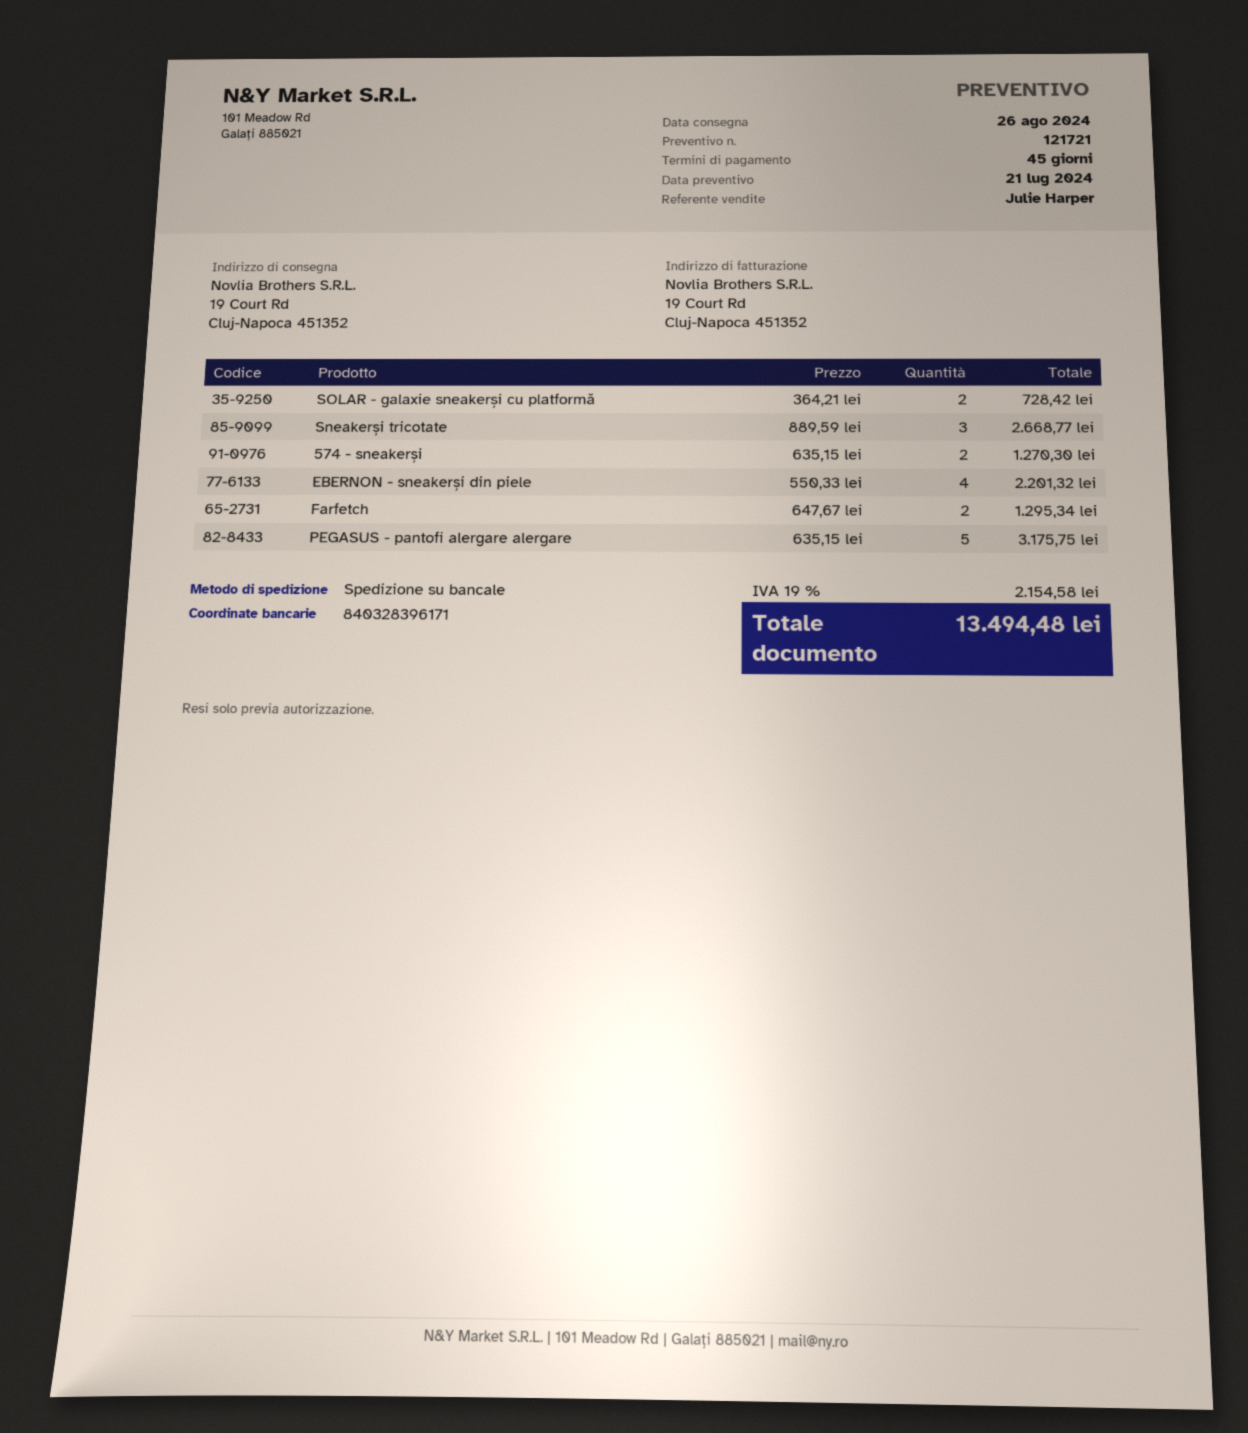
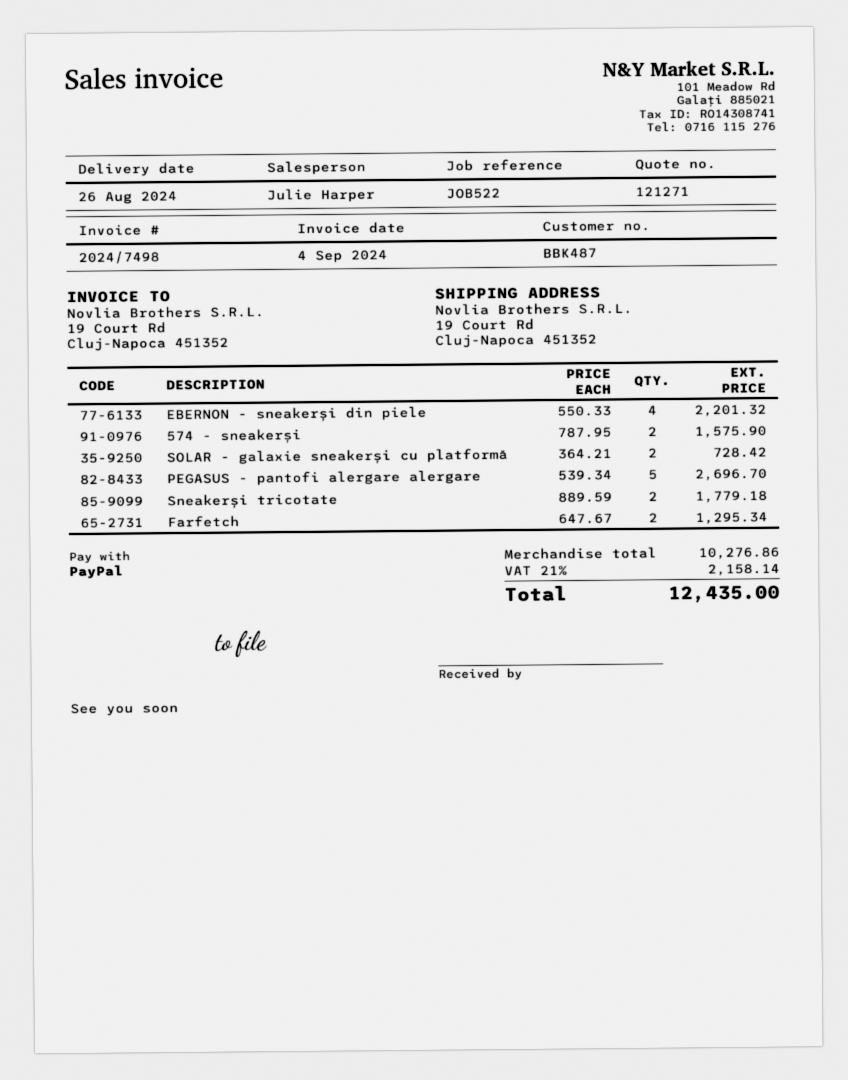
quote number: 121721 -> 121271
Sneakerși tricotate: 3 x 889.59 = 2668.77 -> 2 x 889.59 = 1779.18
574 - sneakerși: 2 x 635.15 = 1270.30 -> 2 x 787.95 = 1575.90
PEGASUS - pantofi alergare alergare: 5 x 635.15 = 3175.75 -> 5 x 539.34 = 2696.70
tax: 19% = 2154.58 -> 21% = 2158.14
total: 13494.48 -> 12435.00

